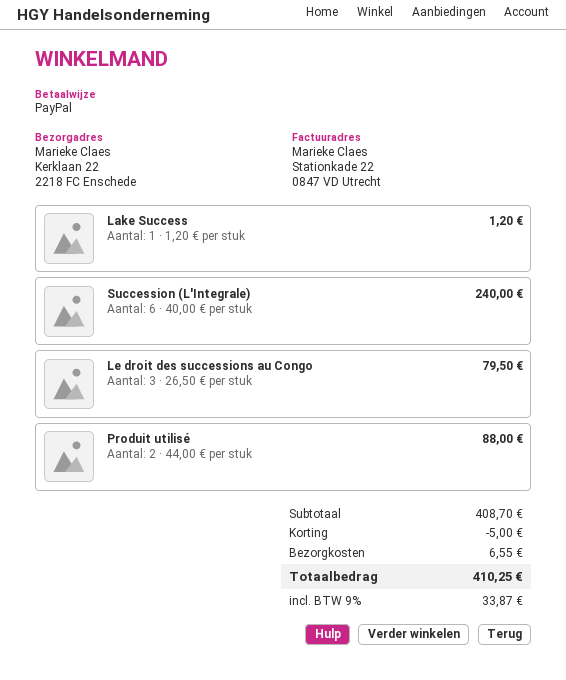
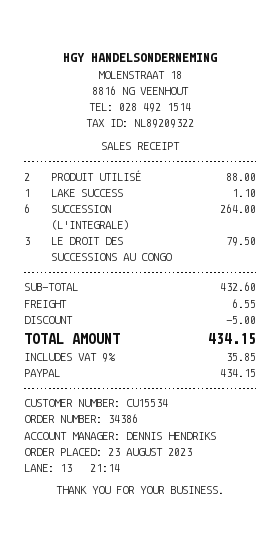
Lake Success: 1 for 1.20 -> 1 for 1.10
Succession (L'Integrale): 6 for 240.00 -> 6 for 264.00
subtotal: 408.70 -> 432.60
tax: 9% = 33.87 -> 9% = 35.85
total: 410.25 -> 434.15

